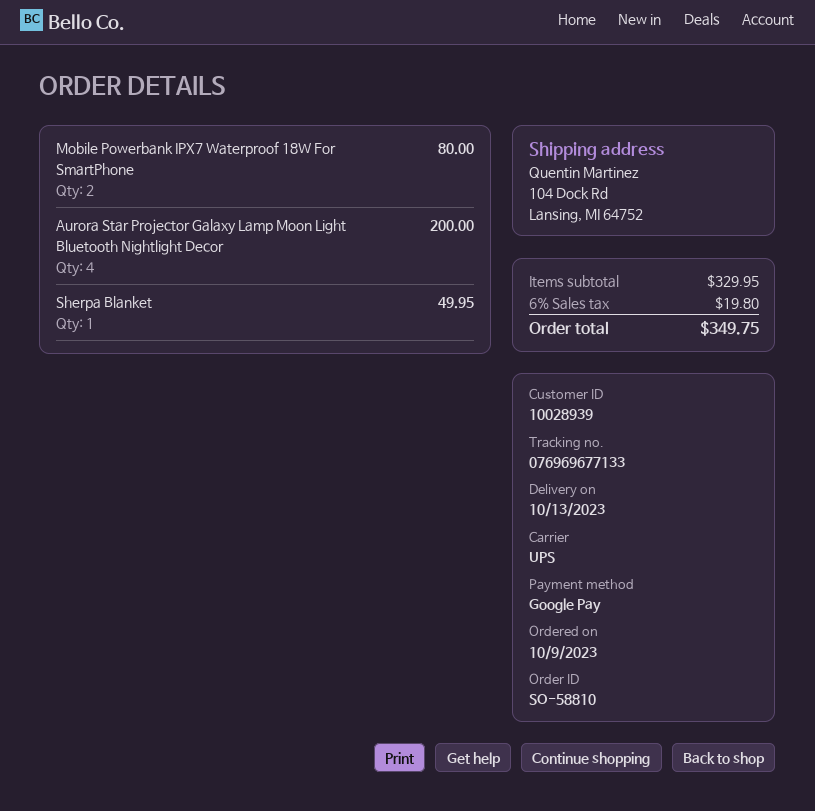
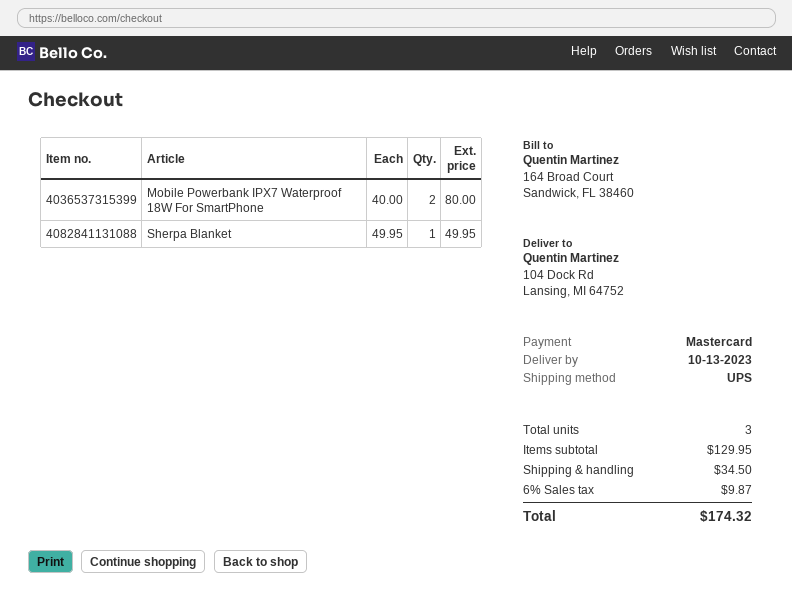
payment method: Google Pay -> Mastercard
Aurora Star Projector Galaxy Lamp Moon Light Bluetooth Nightlight Decor: 4 for 200.00 -> none
subtotal: 329.95 -> 129.95
shipping: none -> 34.50
tax: 6% = 19.80 -> 6% = 9.87
total: 349.75 -> 174.32

